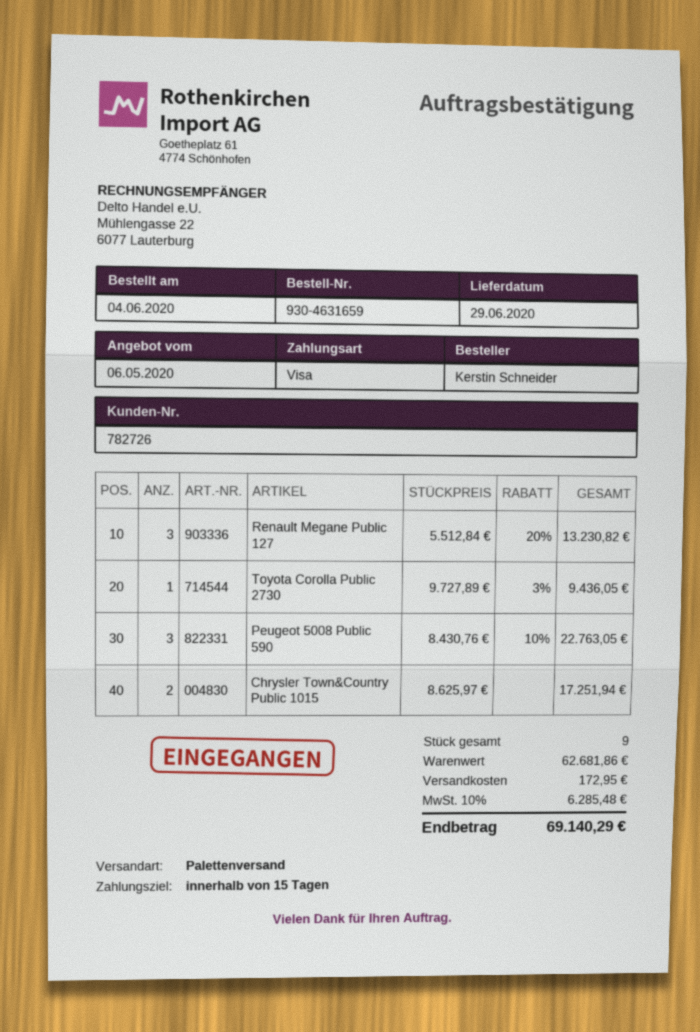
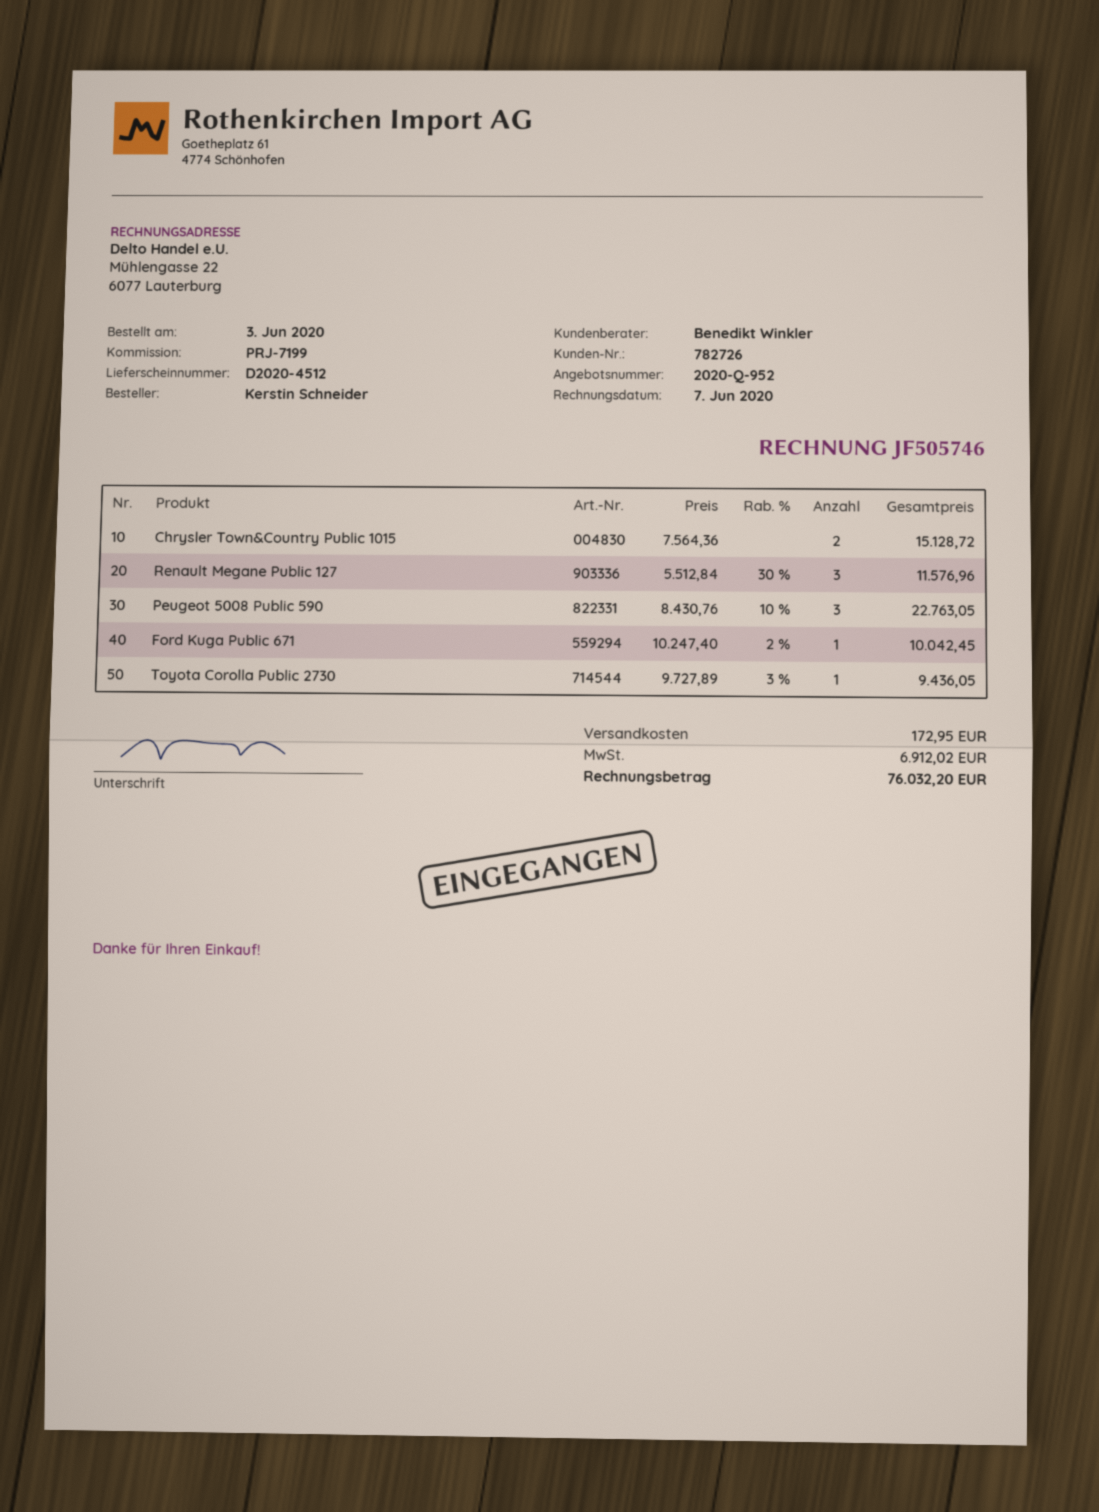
order date: 2020-06-04 -> 2020-06-03
Renault Megane Public 127: 3 x 5512.84 - 20% = 13230.82 -> 3 x 5512.84 - 30% = 11576.96
Chrysler Town&Country Public 1015: 2 x 8625.97 = 17251.94 -> 2 x 7564.36 = 15128.72
Ford Kuga Public 671: none -> 1 x 10247.40 - 2% = 10042.45
tax: 6285.48 -> 6912.02
total: 69140.29 -> 76032.20

